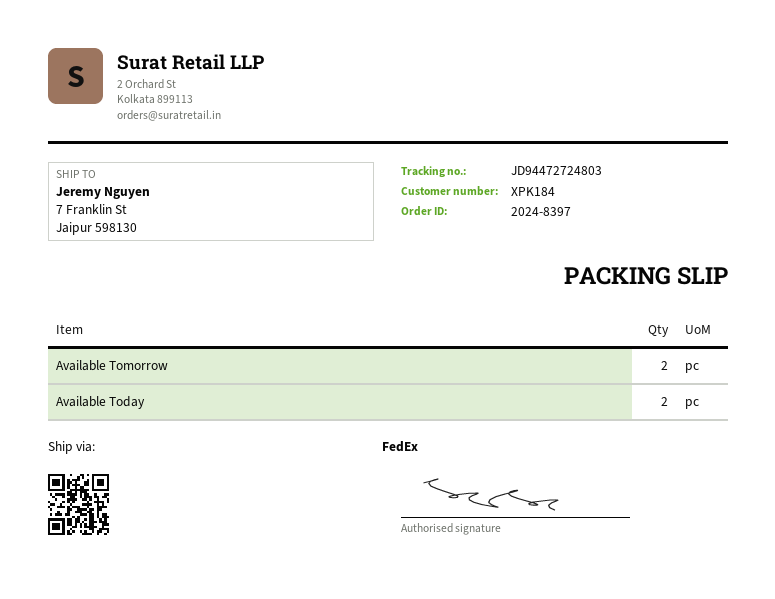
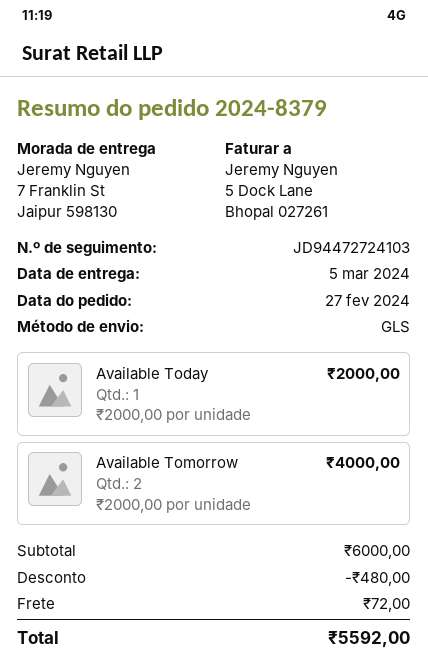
order number: 2024-8397 -> 2024-8379
shipping method: FedEx -> GLS
tracking number: JD94472724803 -> JD94472724103
Available Today: 2 -> 1

